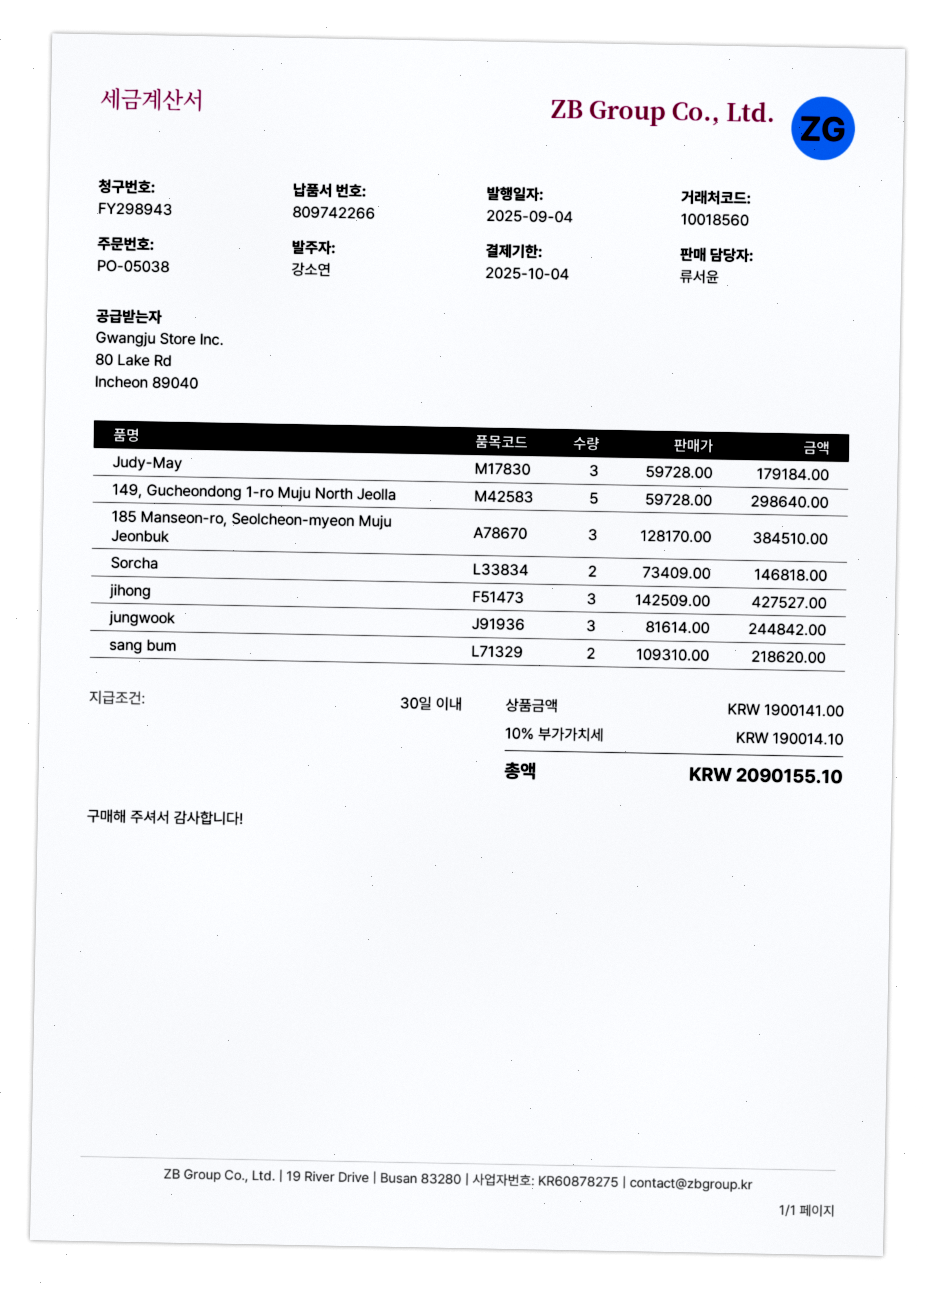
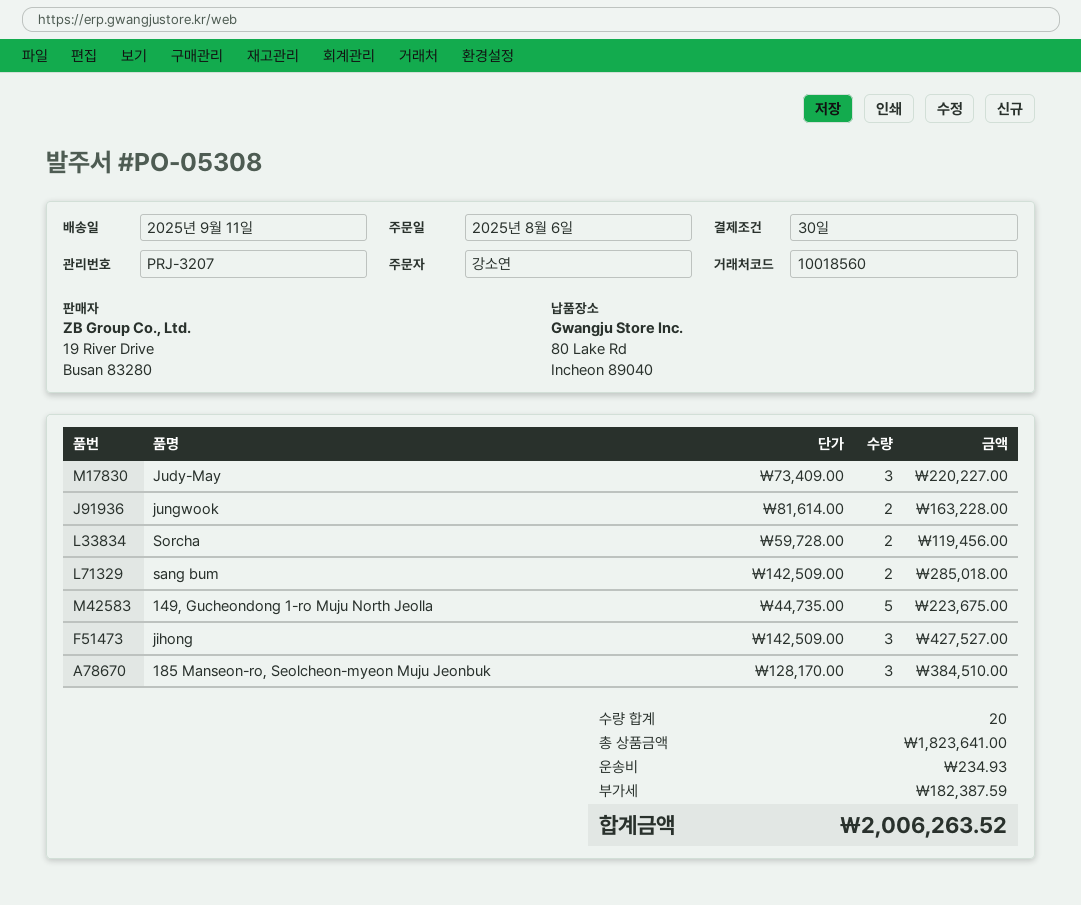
order number: PO-05038 -> PO-05308
Judy-May: 3 x 59728.00 = 179184.00 -> 3 x 73409.00 = 220227.00
149, Gucheondong 1-ro Muju North Jeolla: 5 x 59728.00 = 298640.00 -> 5 x 44735.00 = 223675.00
Sorcha: 2 x 73409.00 = 146818.00 -> 2 x 59728.00 = 119456.00
jungwook: 3 x 81614.00 = 244842.00 -> 2 x 81614.00 = 163228.00
sang bum: 2 x 109310.00 = 218620.00 -> 2 x 142509.00 = 285018.00
subtotal: 1900141.00 -> 1823641.00
shipping: none -> 234.93
tax: 190014.10 -> 182387.59
total: 2090155.10 -> 2006263.52

